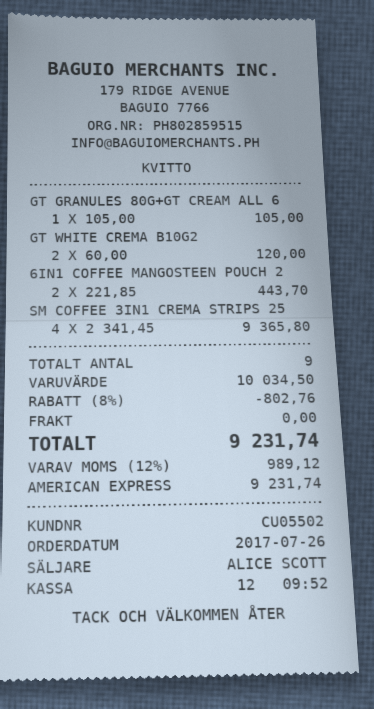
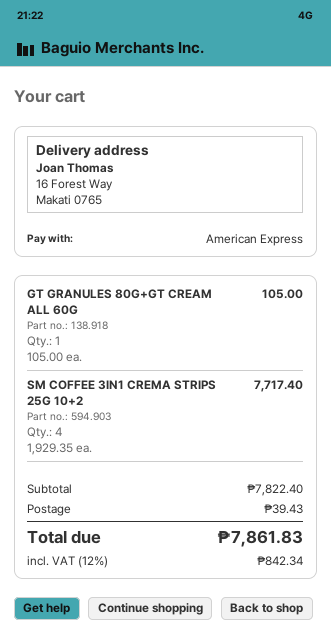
GT WHITE CREMA B10G2: 2 x 60.00 = 120.00 -> none
6IN1 COFFEE MANGOSTEEN POUCH 2: 2 x 221.85 = 443.70 -> none
SM COFFEE 3IN1 CREMA STRIPS 25: 4 x 2341.45 = 9365.80 -> 4 x 1929.35 = 7717.40
subtotal: 10034.50 -> 7822.40
discount: 8% = 802.76 -> none
shipping: 0.00 -> 39.43
tax: 12% = 989.12 -> 12% = 842.34
total: 9231.74 -> 7861.83

